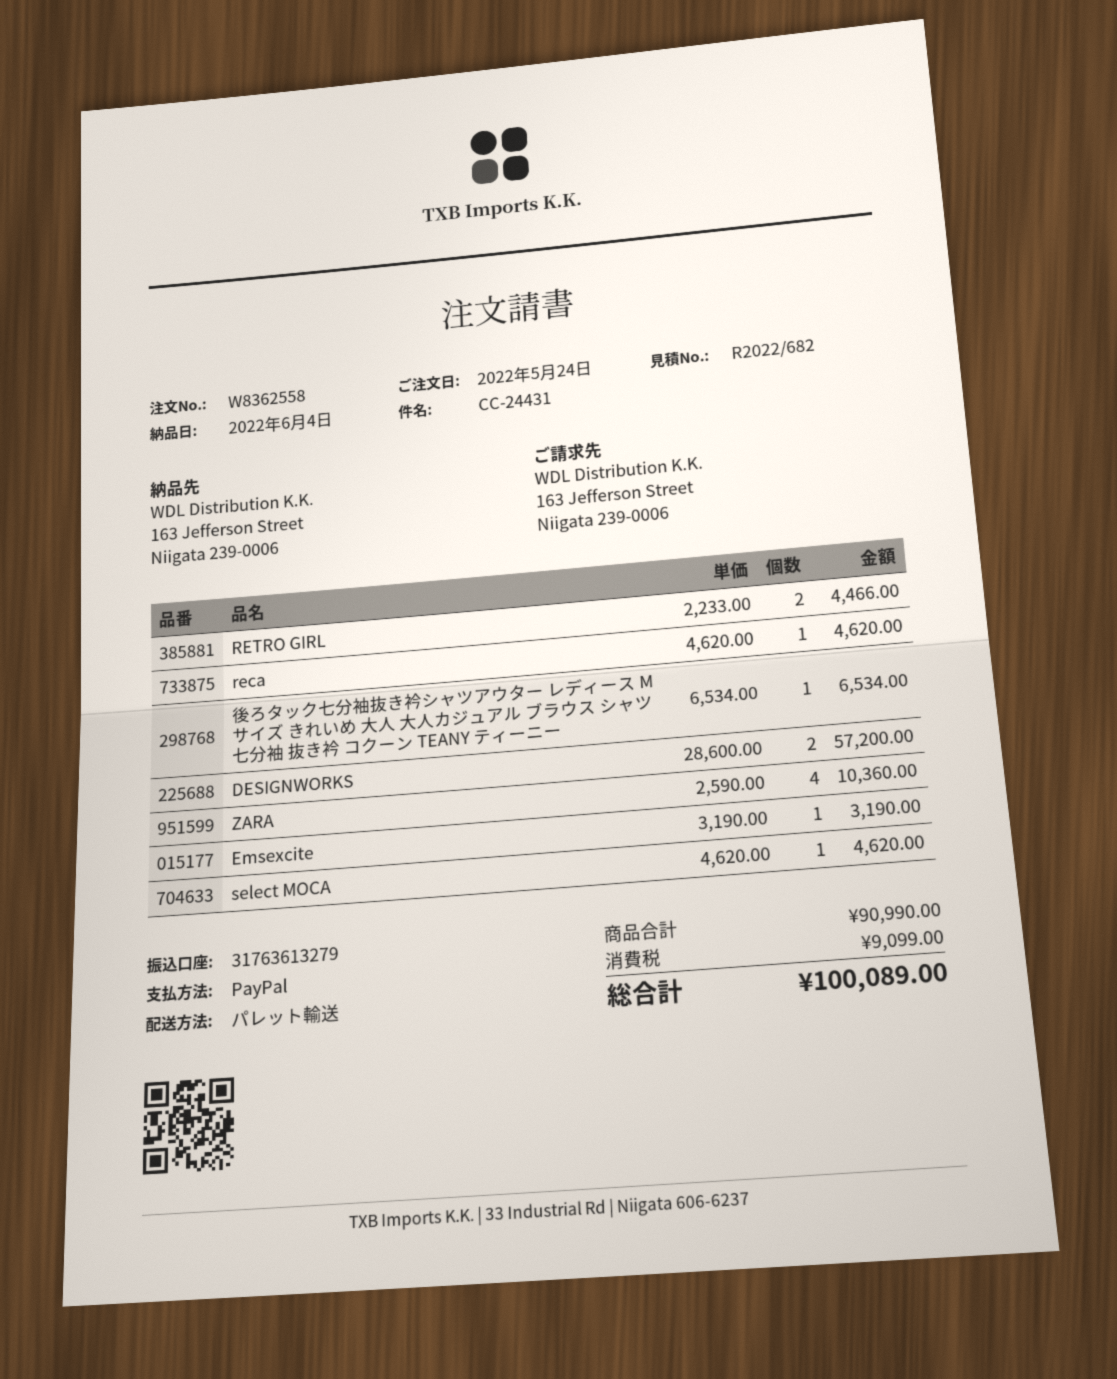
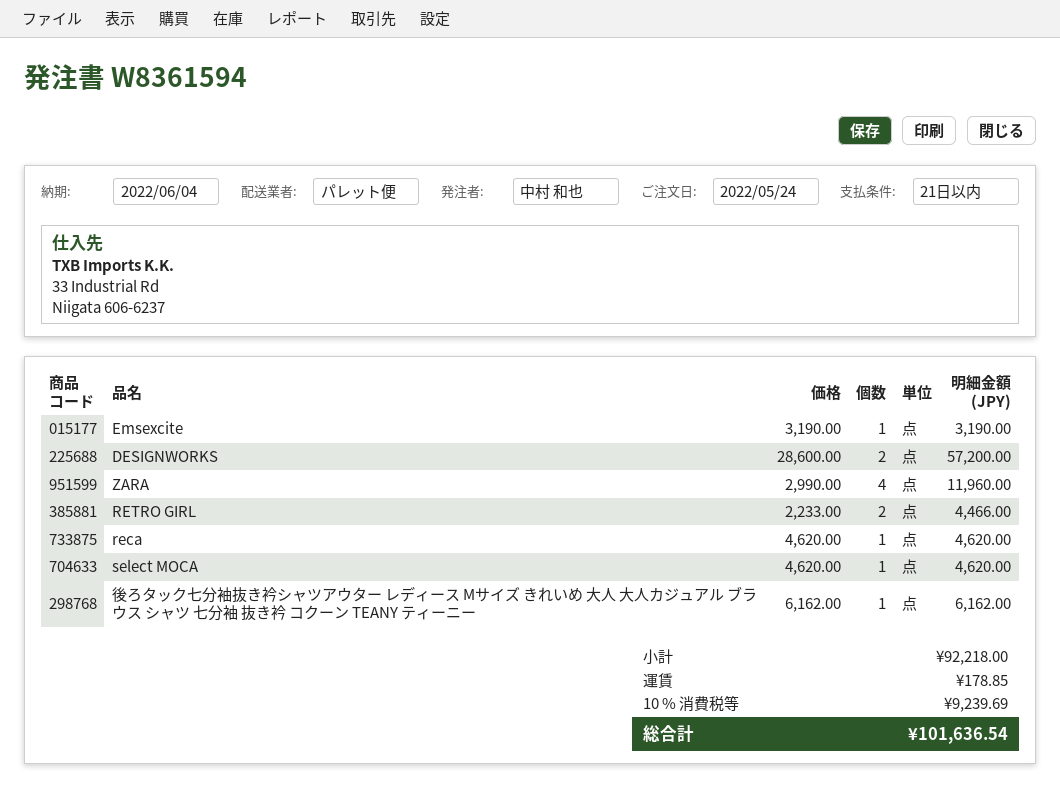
order number: W8362558 -> W8361594
後ろタック七分袖抜き衿シャツアウター レディース Mサイズ きれいめ 大人 大人カジュアル ブラウス シャツ 七分袖 抜き衿 コクーン TEANY ティーニー: 1 x 6534.00 = 6534.00 -> 1 x 6162.00 = 6162.00
ZARA: 4 x 2590.00 = 10360.00 -> 4 x 2990.00 = 11960.00
subtotal: 90990.00 -> 92218.00
shipping: none -> 178.85
tax: 9099.00 -> 9239.69
total: 100089.00 -> 101636.54

